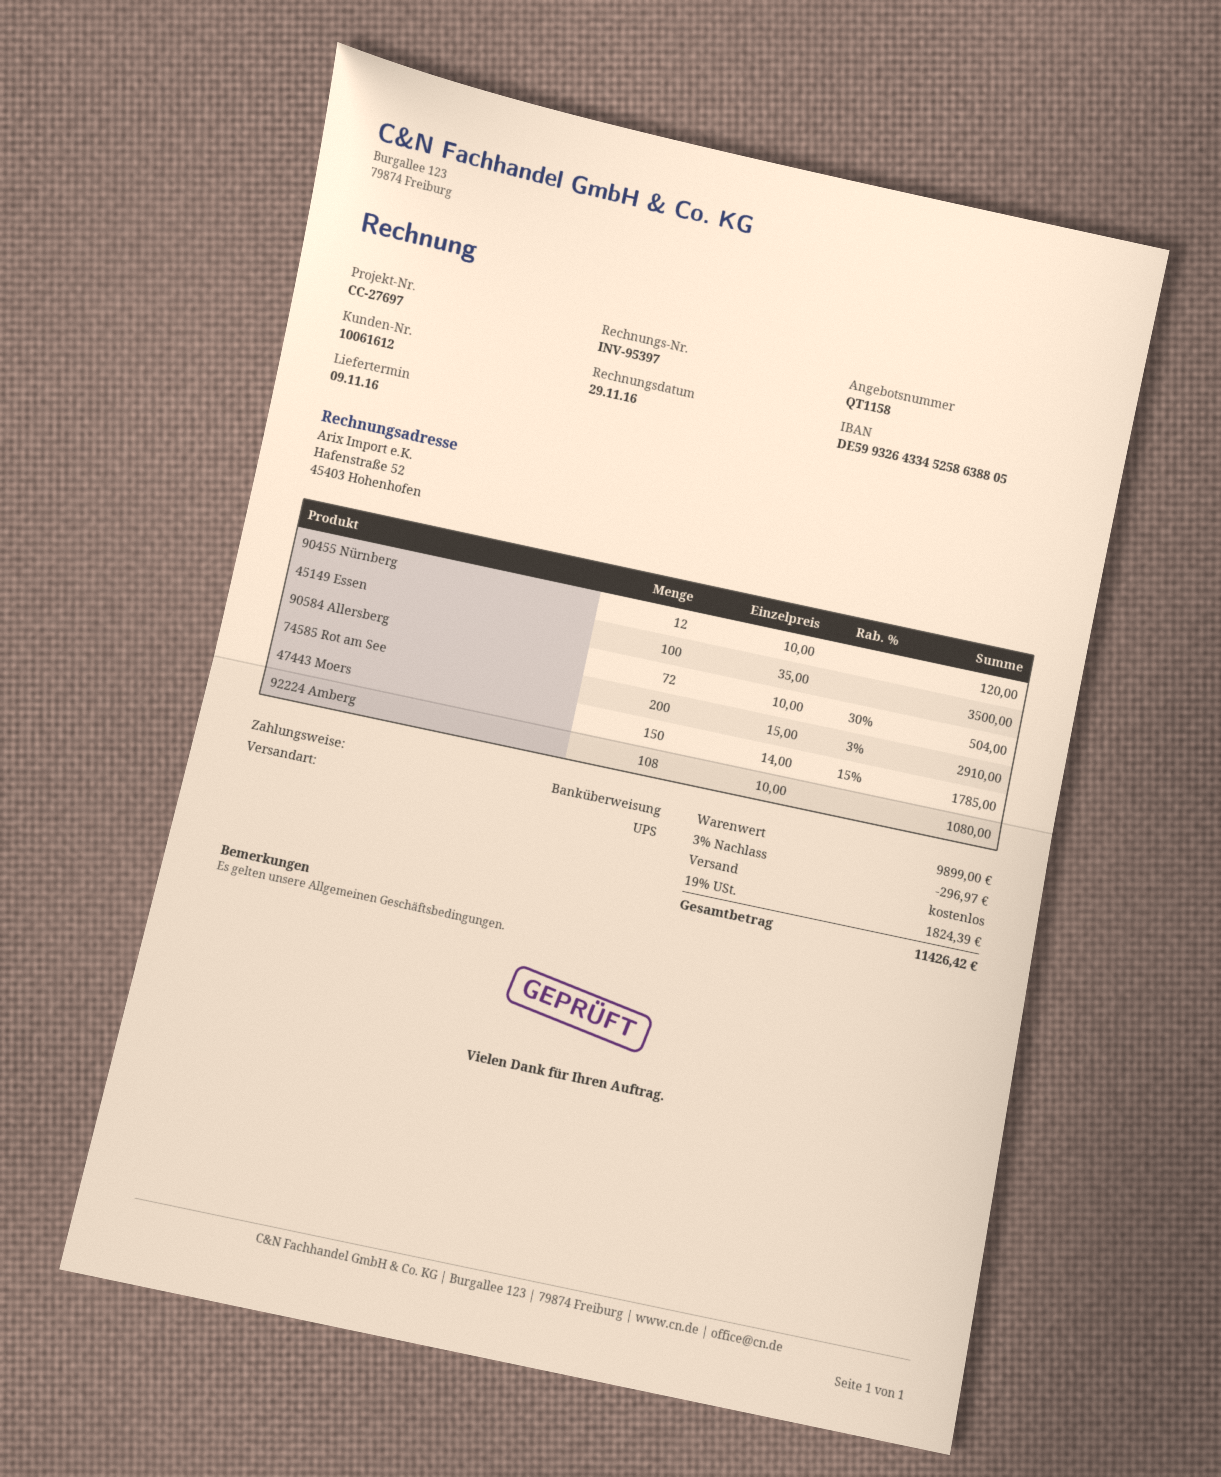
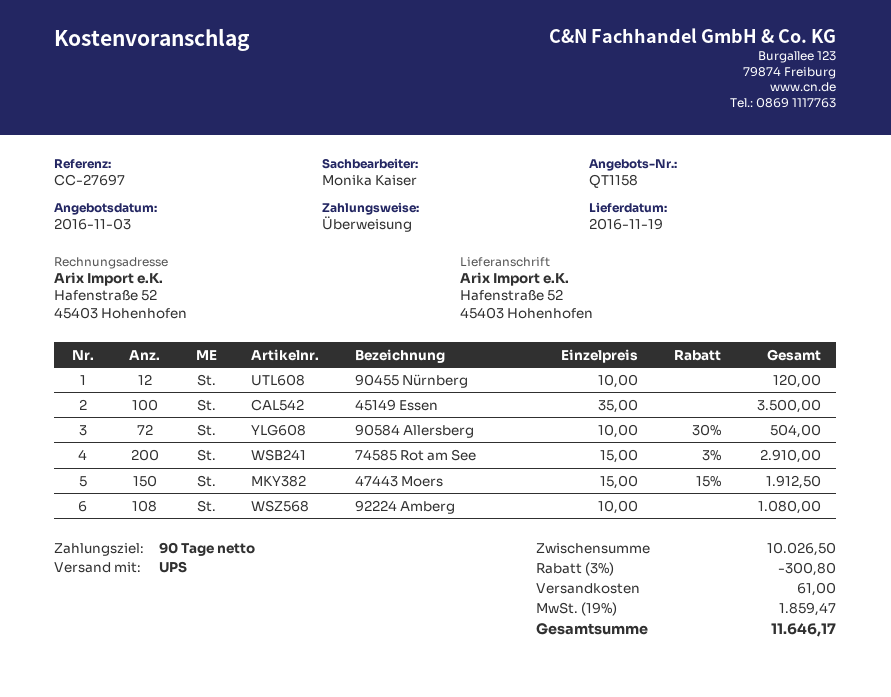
delivery date: 2016-11-09 -> 2016-11-19
47443 Moers: 150 x 14.00 - 15% = 1785.00 -> 150 x 15.00 - 15% = 1912.50
subtotal: 9899.00 -> 10026.50
discount: 3% = 296.97 -> 3% = 300.80
shipping: 0.00 -> 61.00
tax: 19% = 1824.39 -> 19% = 1859.47
total: 11426.42 -> 11646.17

